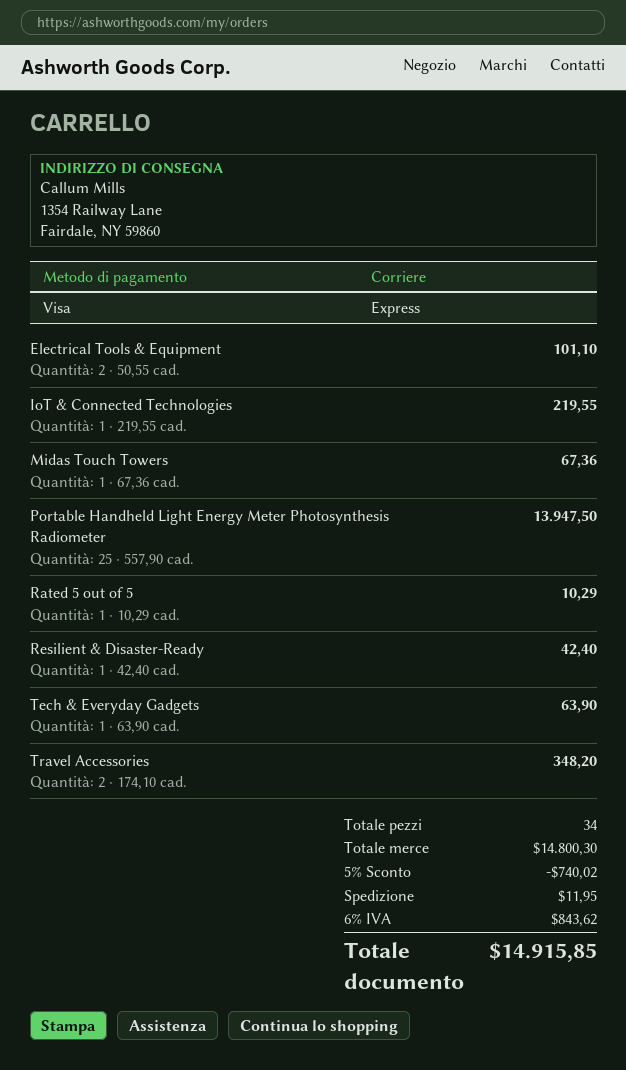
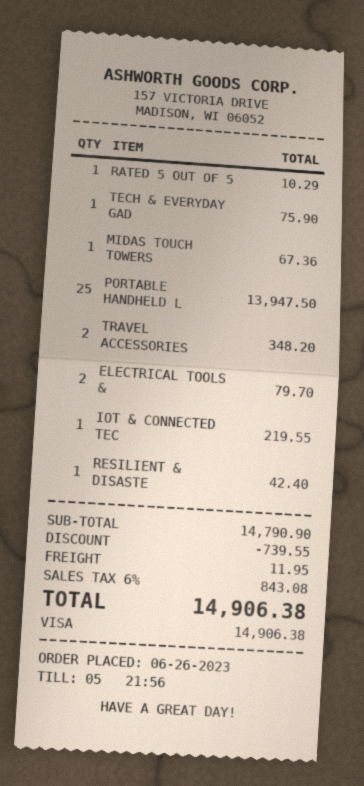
Electrical Tools & Equipment: 2 for 101.10 -> 2 for 79.70
Tech & Everyday Gadgets: 1 for 63.90 -> 1 for 75.90
subtotal: 14800.30 -> 14790.90
discount: 740.02 -> 739.55
tax: 6% = 843.62 -> 6% = 843.08
total: 14915.85 -> 14906.38

